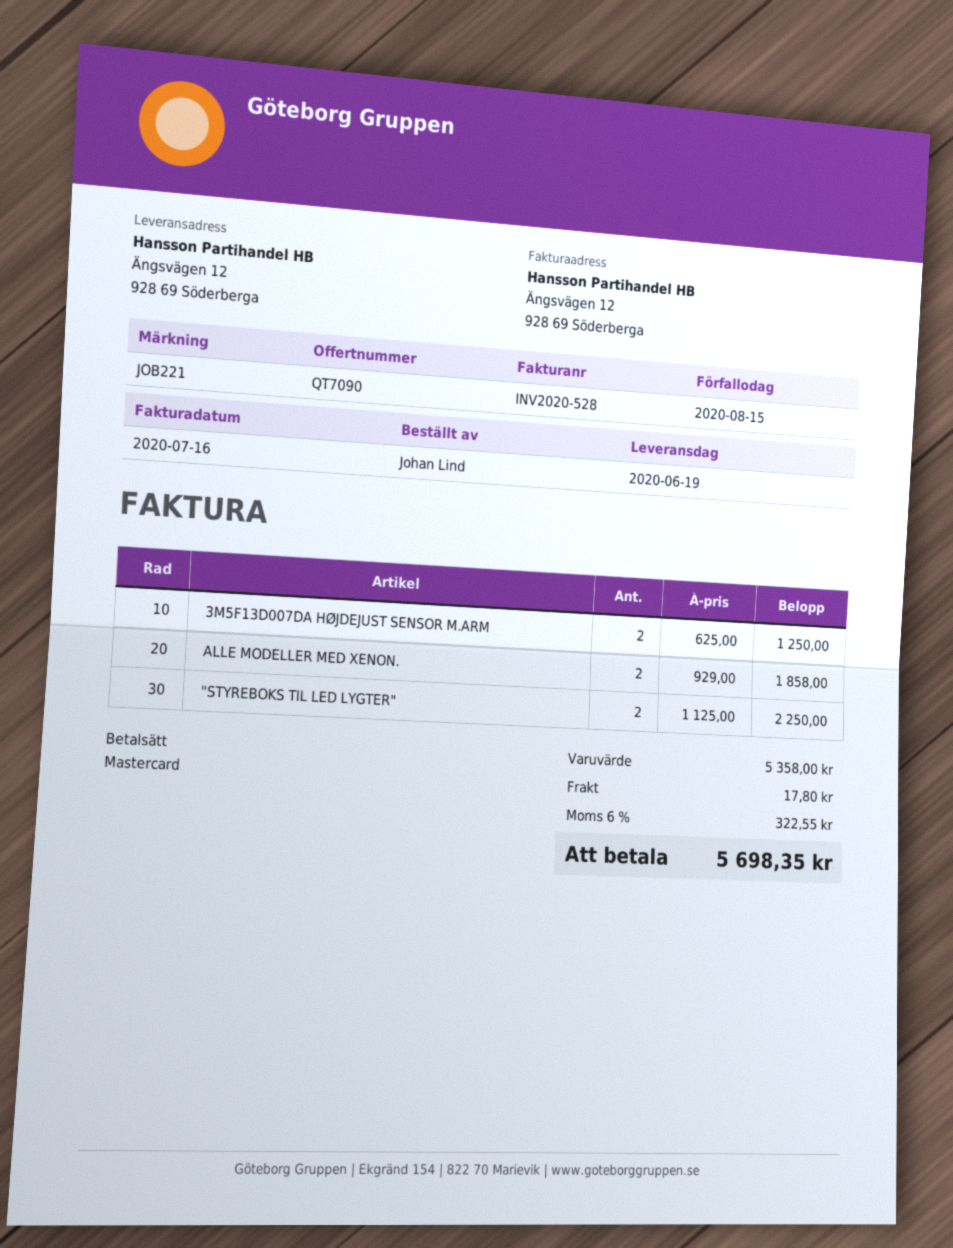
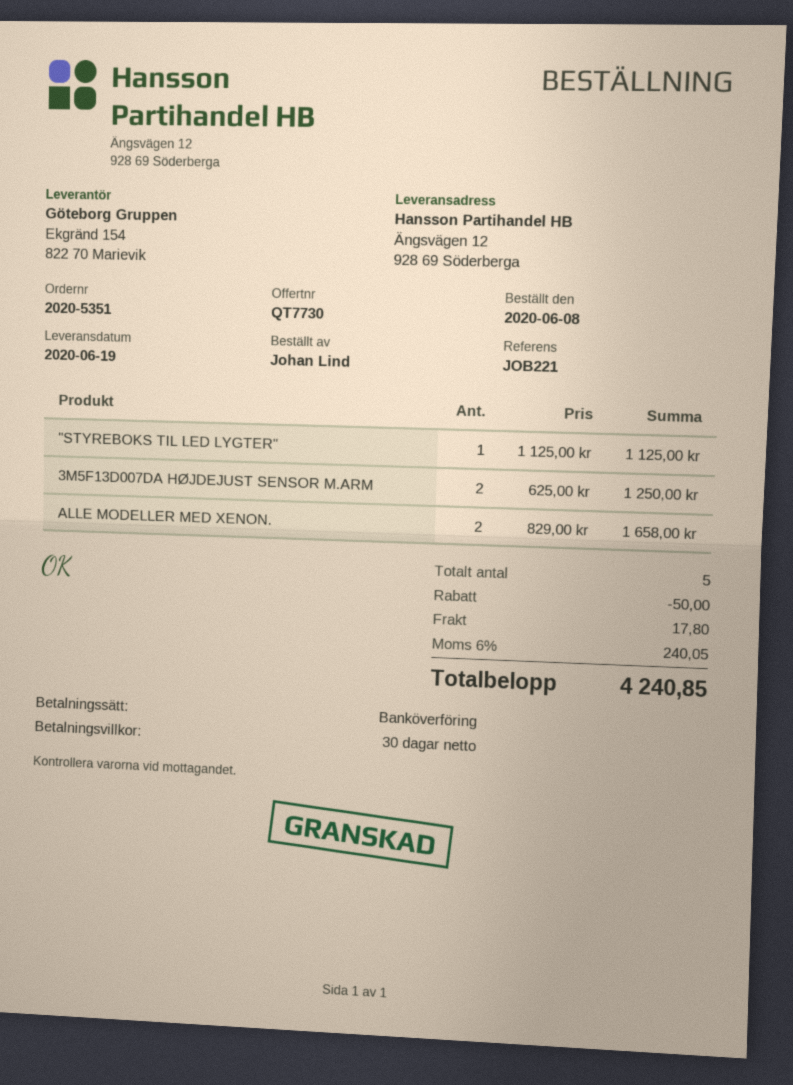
quote number: QT7090 -> QT7730
payment method: Mastercard -> bank transfer
ALLE MODELLER MED XENON.: 2 x 929.00 = 1858.00 -> 2 x 829.00 = 1658.00
"STYREBOKS TIL LED LYGTER": 2 x 1125.00 = 2250.00 -> 1 x 1125.00 = 1125.00
discount: none -> 50.00
tax: 6% = 322.55 -> 6% = 240.05
total: 5698.35 -> 4240.85

